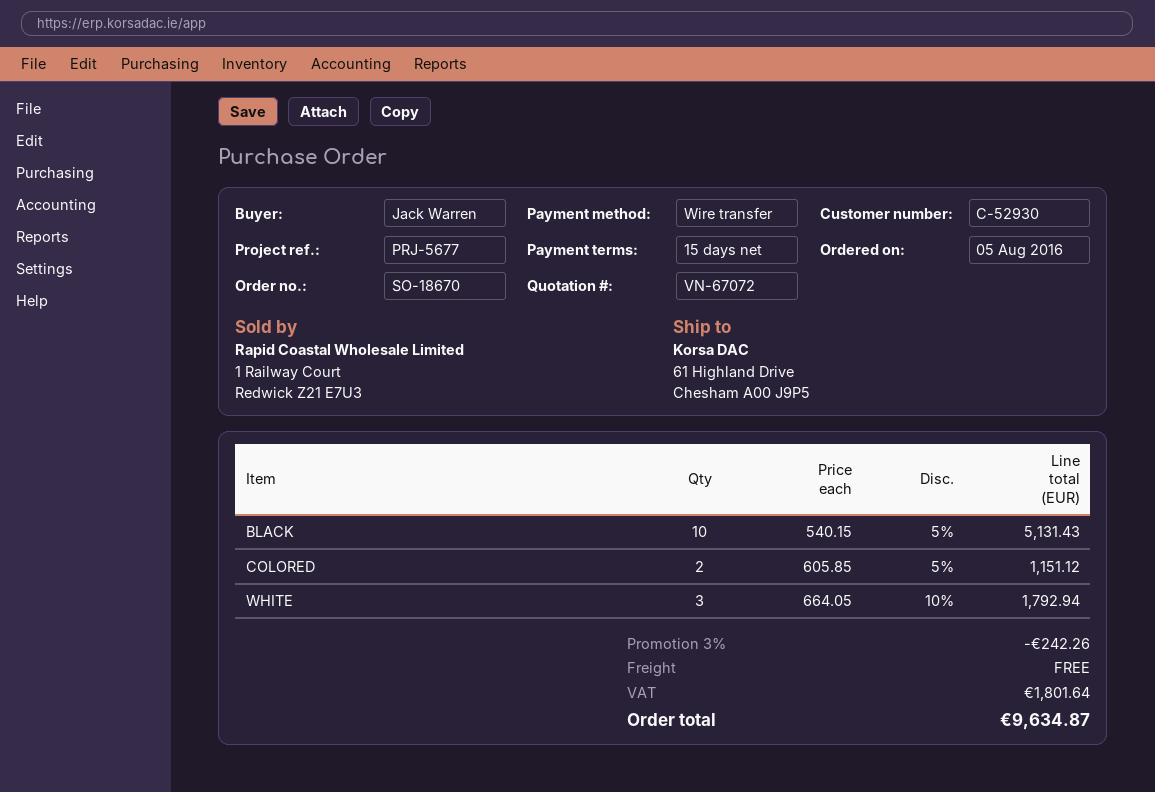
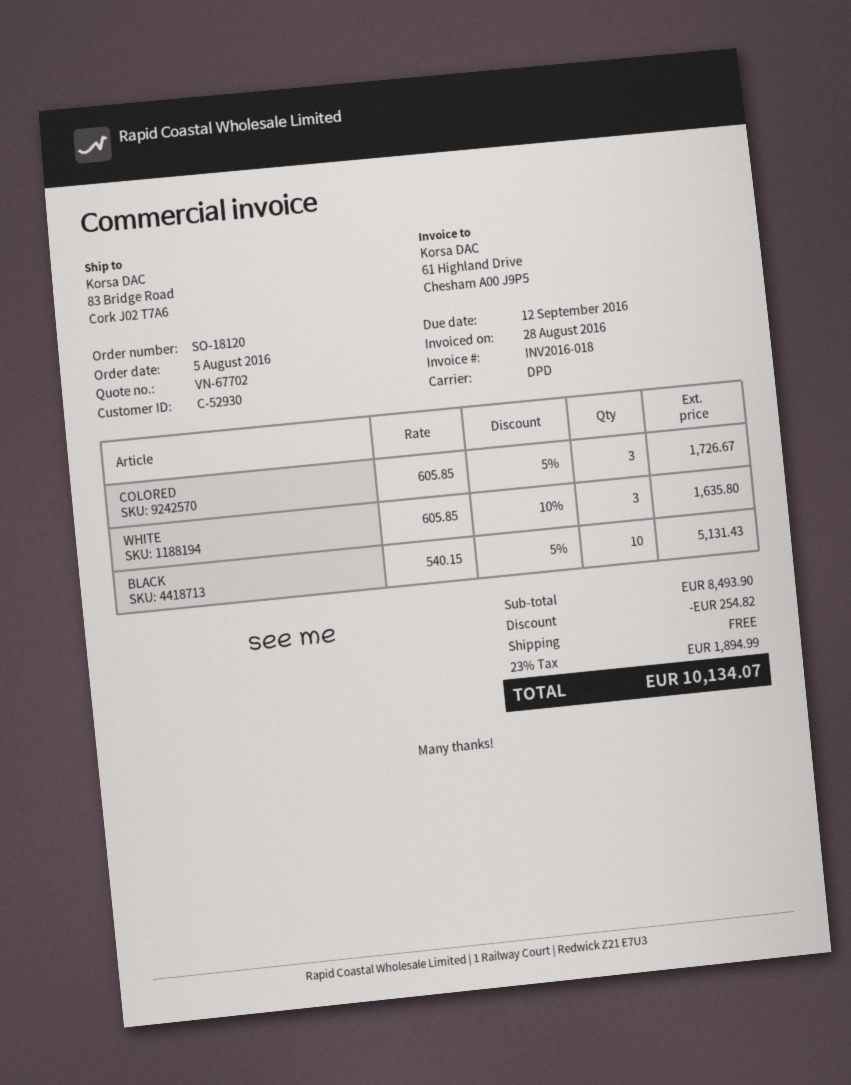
quote number: VN-67072 -> VN-67702
order number: SO-18670 -> SO-18120
ship to: 61 Highland Drive, Chesham A00 J9P5 -> 83 Bridge Road, Cork J02 T7A6
COLORED: 2 x 605.85 - 5% = 1151.12 -> 3 x 605.85 - 5% = 1726.67
WHITE: 3 x 664.05 - 10% = 1792.94 -> 3 x 605.85 - 10% = 1635.80
discount: 242.26 -> 254.82
tax: 1801.64 -> 1894.99
total: 9634.87 -> 10134.07

